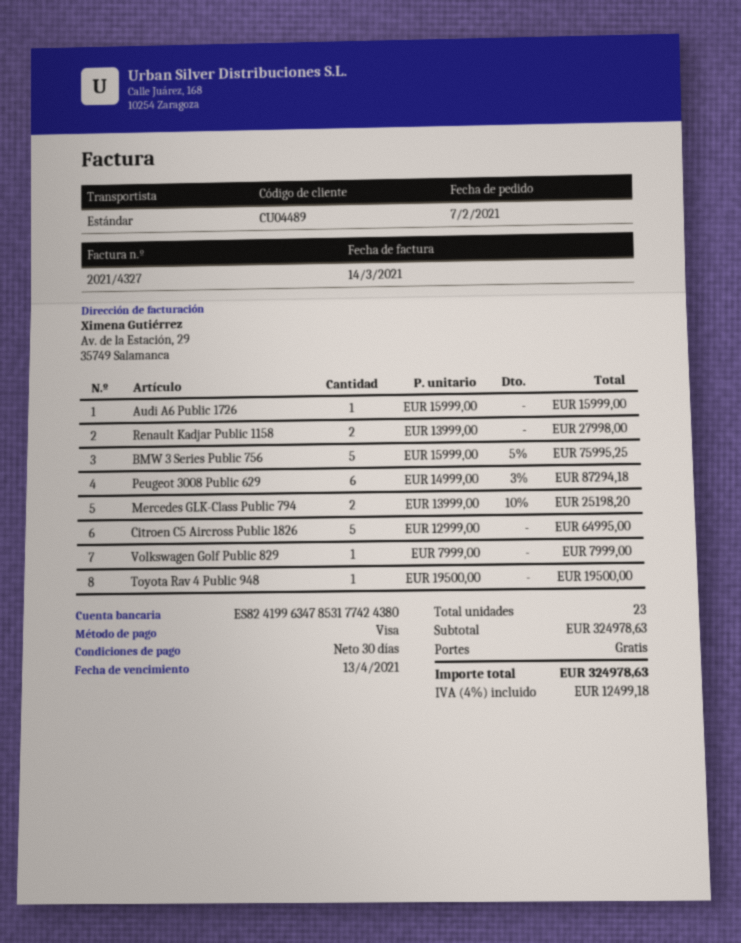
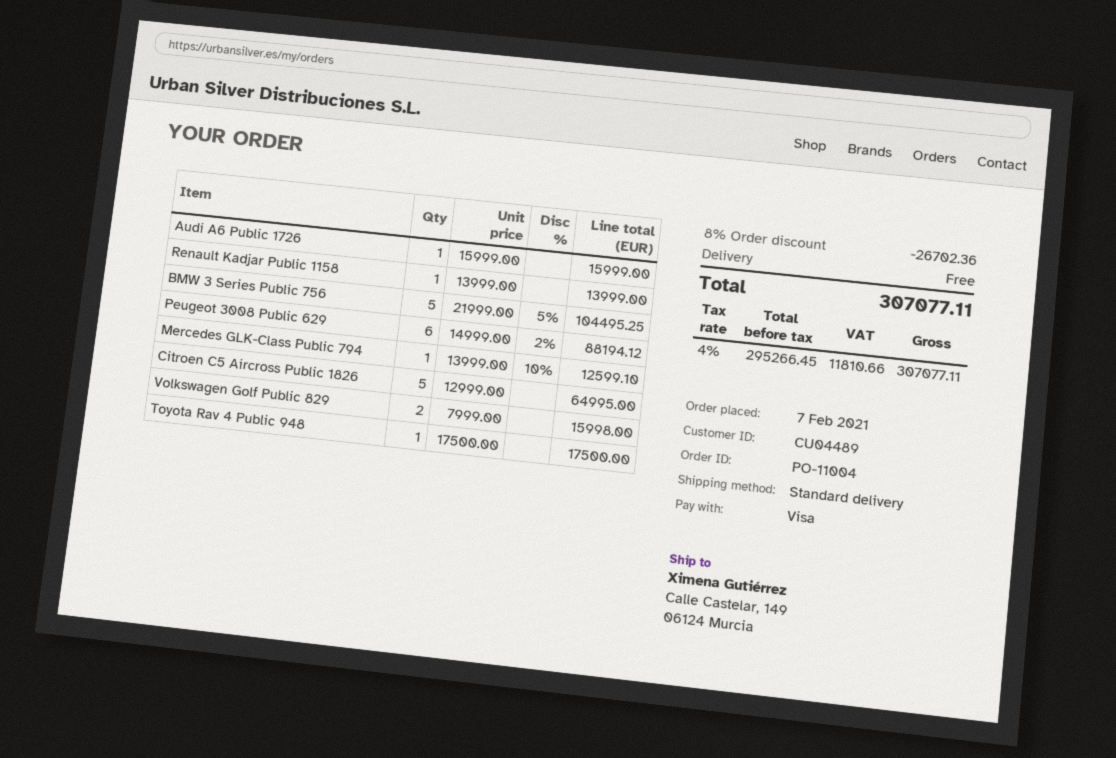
Renault Kadjar Public 1158: 2 x 13999.00 = 27998.00 -> 1 x 13999.00 = 13999.00
BMW 3 Series Public 756: 5 x 15999.00 - 5% = 75995.25 -> 5 x 21999.00 - 5% = 104495.25
Peugeot 3008 Public 629: 6 x 14999.00 - 3% = 87294.18 -> 6 x 14999.00 - 2% = 88194.12
Mercedes GLK-Class Public 794: 2 x 13999.00 - 10% = 25198.20 -> 1 x 13999.00 - 10% = 12599.10
Volkswagen Golf Public 829: 1 x 7999.00 = 7999.00 -> 2 x 7999.00 = 15998.00
Toyota Rav 4 Public 948: 1 x 19500.00 = 19500.00 -> 1 x 17500.00 = 17500.00
discount: none -> 8% = 26702.36
tax: 4% = 12499.18 -> 4% = 11810.66
total: 324978.63 -> 307077.11

